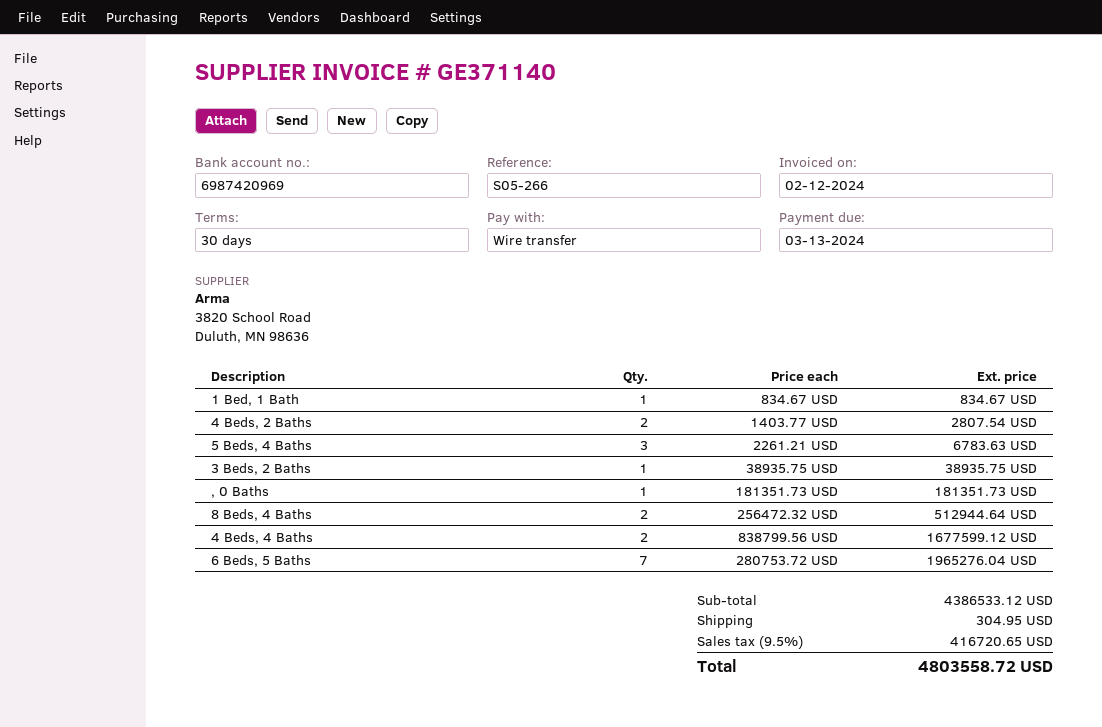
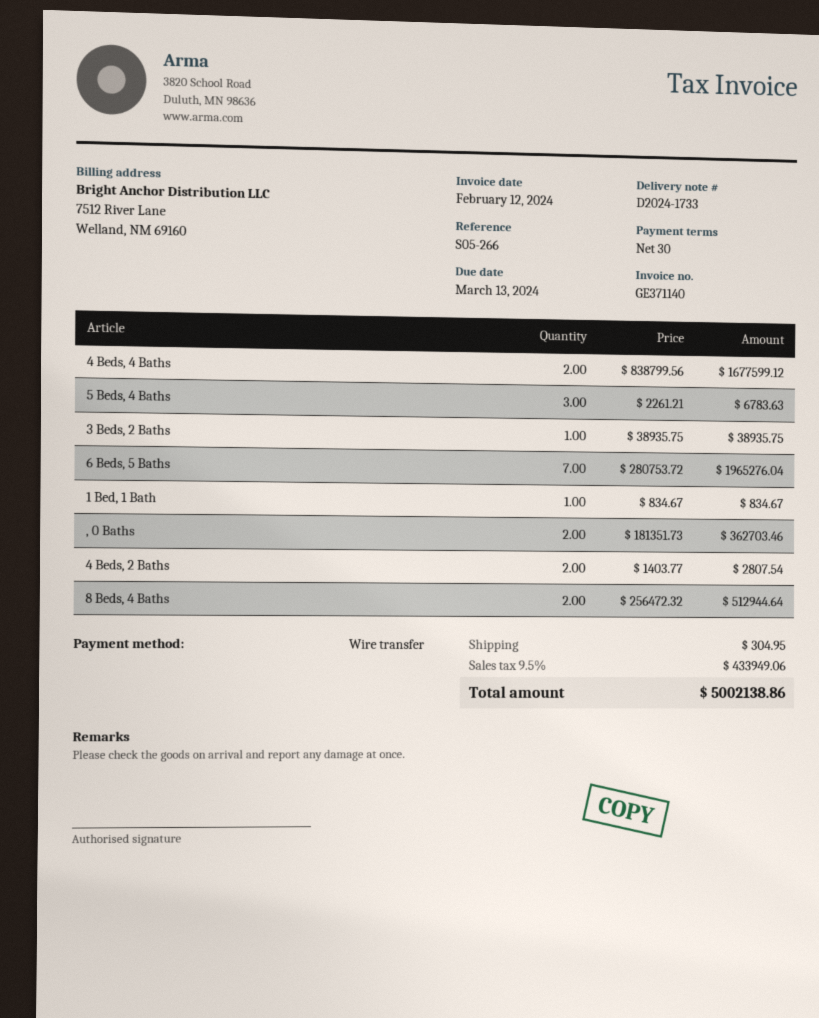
, 0 Baths: 1 x 181351.73 = 181351.73 -> 2 x 181351.73 = 362703.46
tax: 9.5% = 416720.65 -> 9.5% = 433949.06
total: 4803558.72 -> 5002138.86

